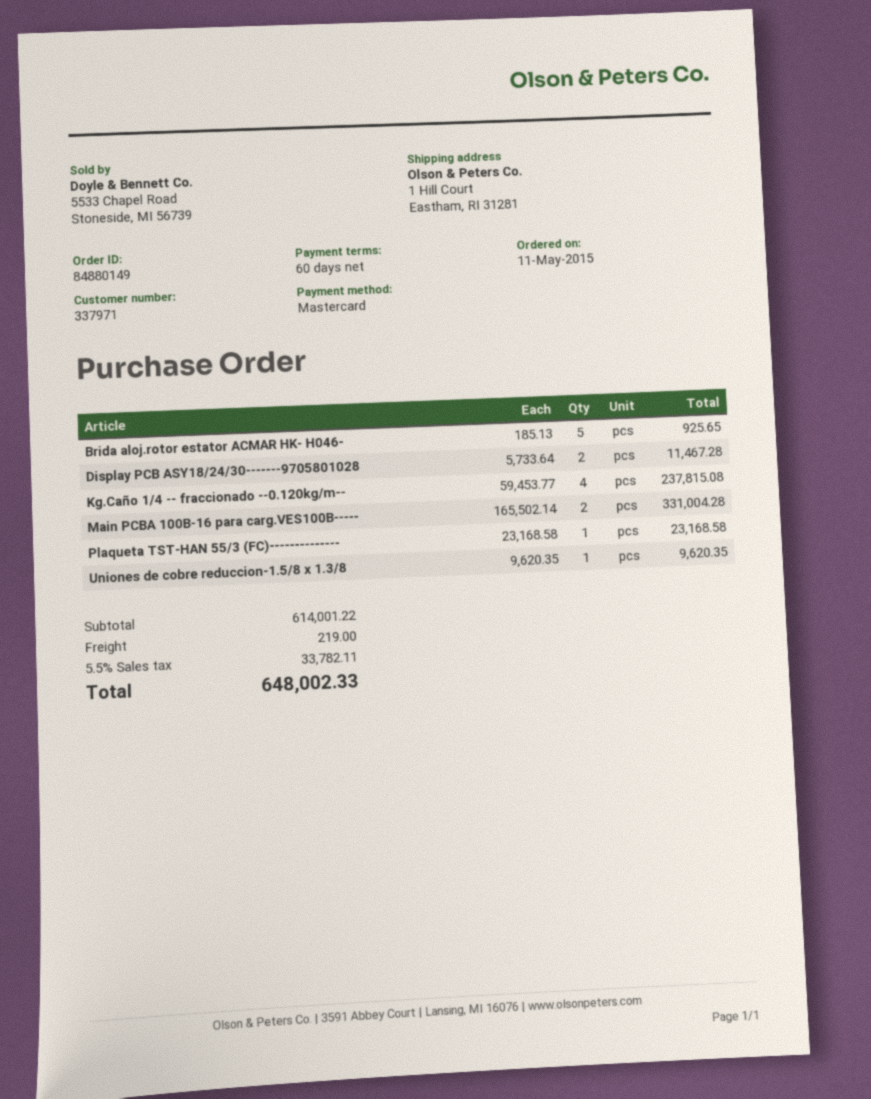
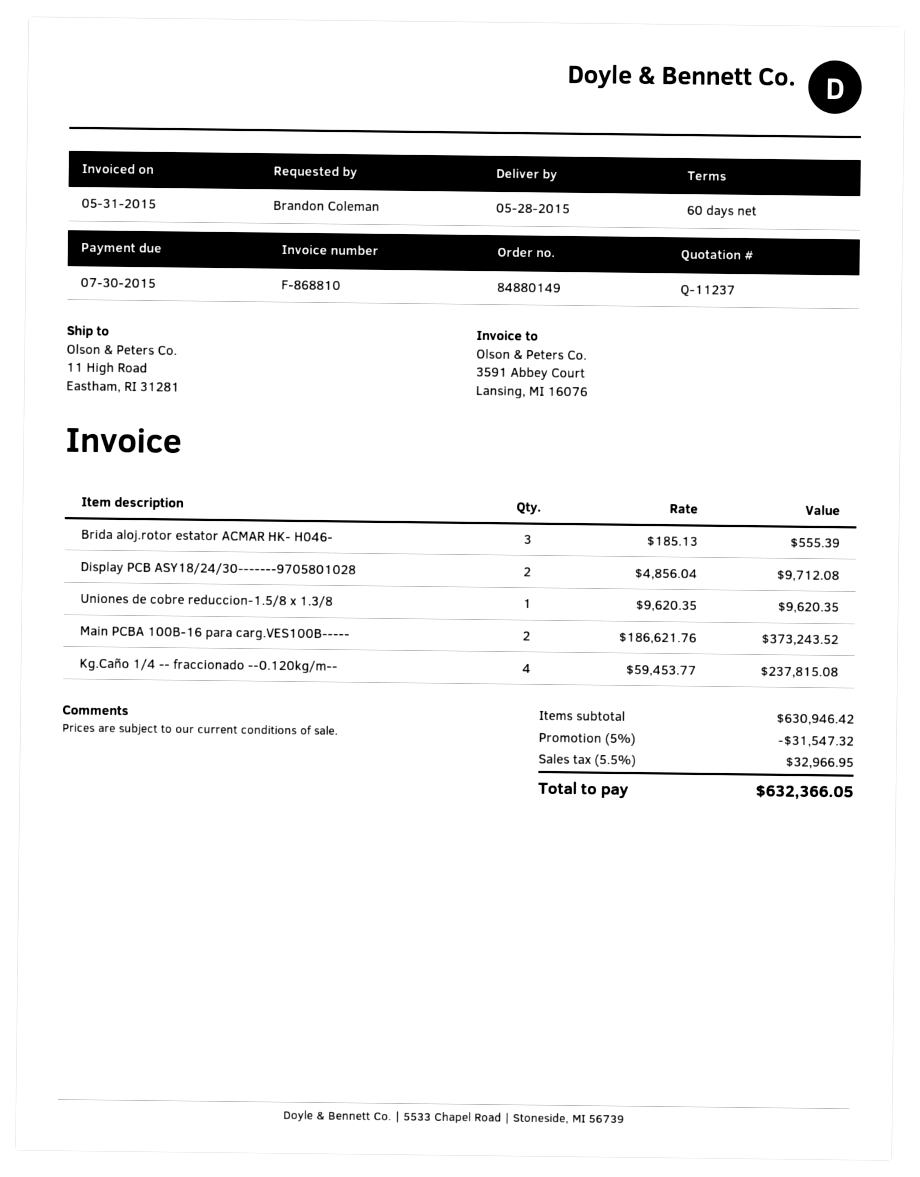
ship to: 1 Hill Court, Eastham, RI 31281 -> 11 High Road, Eastham, RI 31281
Brida aloj.rotor estator ACMAR HK- H046-: 5 x 185.13 = 925.65 -> 3 x 185.13 = 555.39
Display PCB ASY18/24/30-------9705801028: 2 x 5733.64 = 11467.28 -> 2 x 4856.04 = 9712.08
Main PCBA 100B-16 para carg.VES100B-----: 2 x 165502.14 = 331004.28 -> 2 x 186621.76 = 373243.52
Plaqueta TST-HAN 55/3 (FC)--------------: 1 x 23168.58 = 23168.58 -> none
subtotal: 614001.22 -> 630946.42
discount: none -> 5% = 31547.32
shipping: 219.00 -> none
tax: 5.5% = 33782.11 -> 5.5% = 32966.95
total: 648002.33 -> 632366.05

